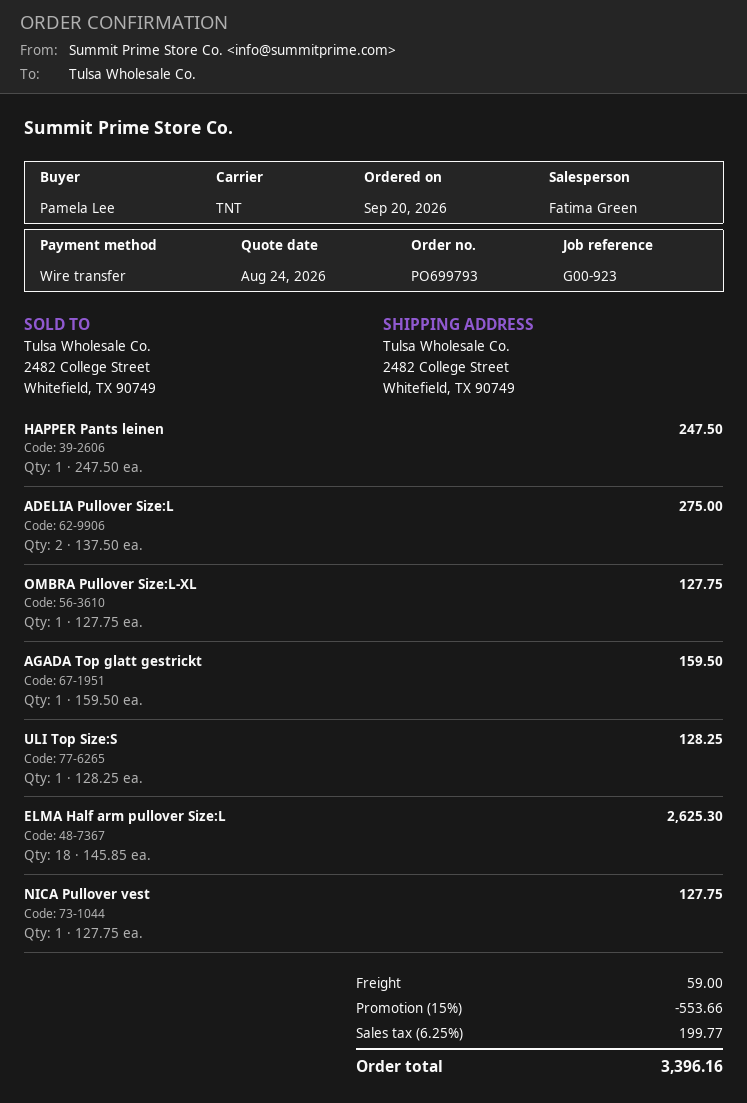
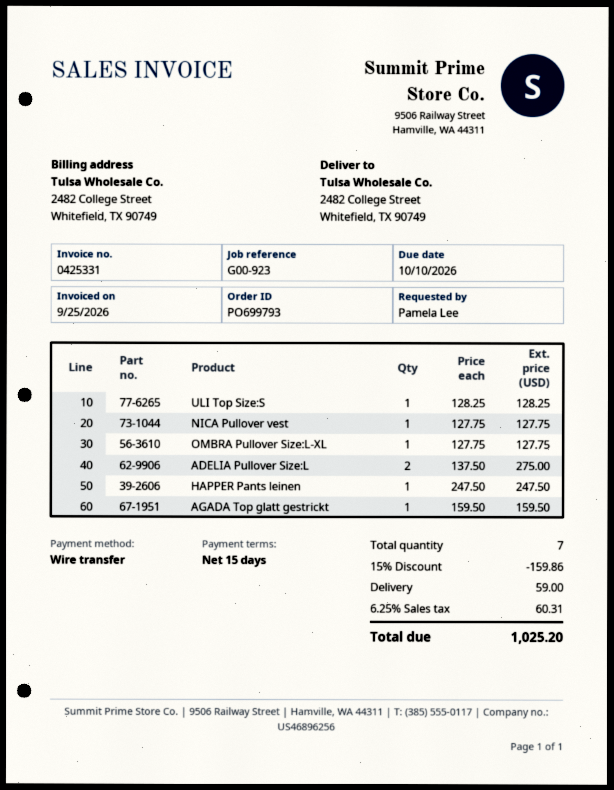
ELMA Half arm pullover Size:L: 18 x 145.85 = 2625.30 -> none
discount: 15% = 553.66 -> 15% = 159.86
tax: 6.25% = 199.77 -> 6.25% = 60.31
total: 3396.16 -> 1025.20

